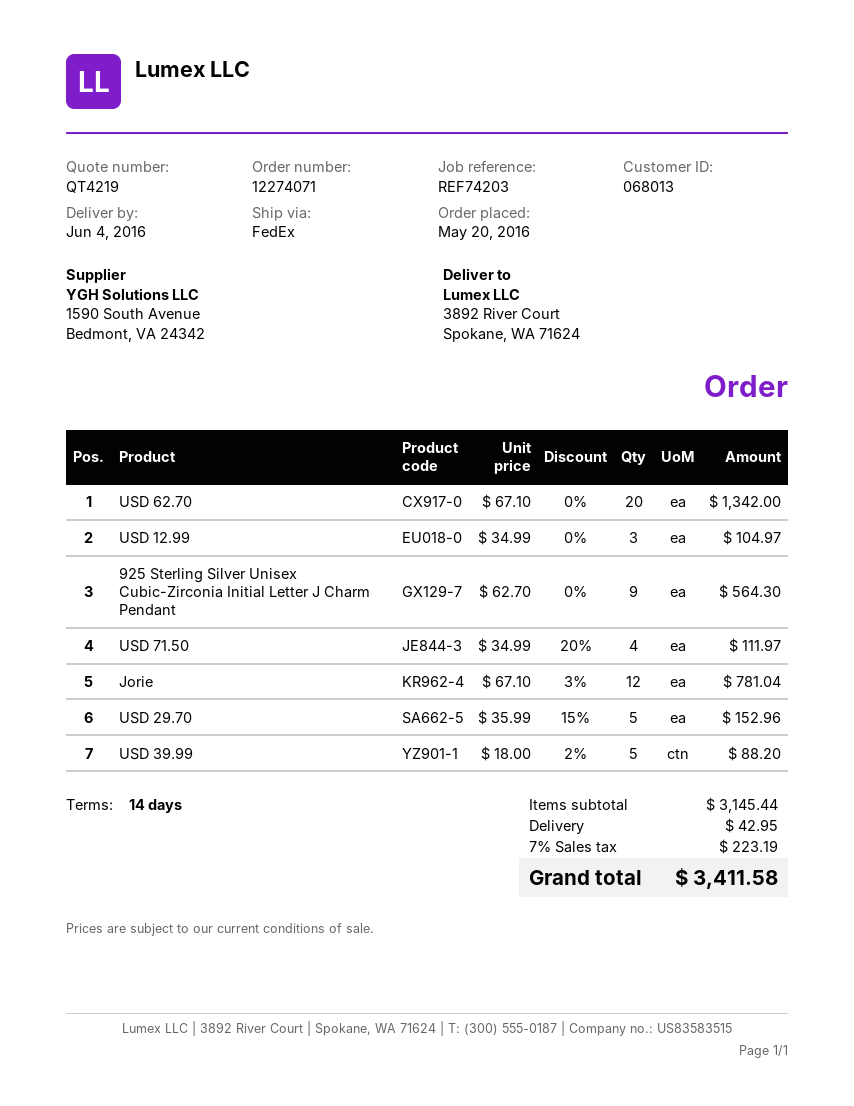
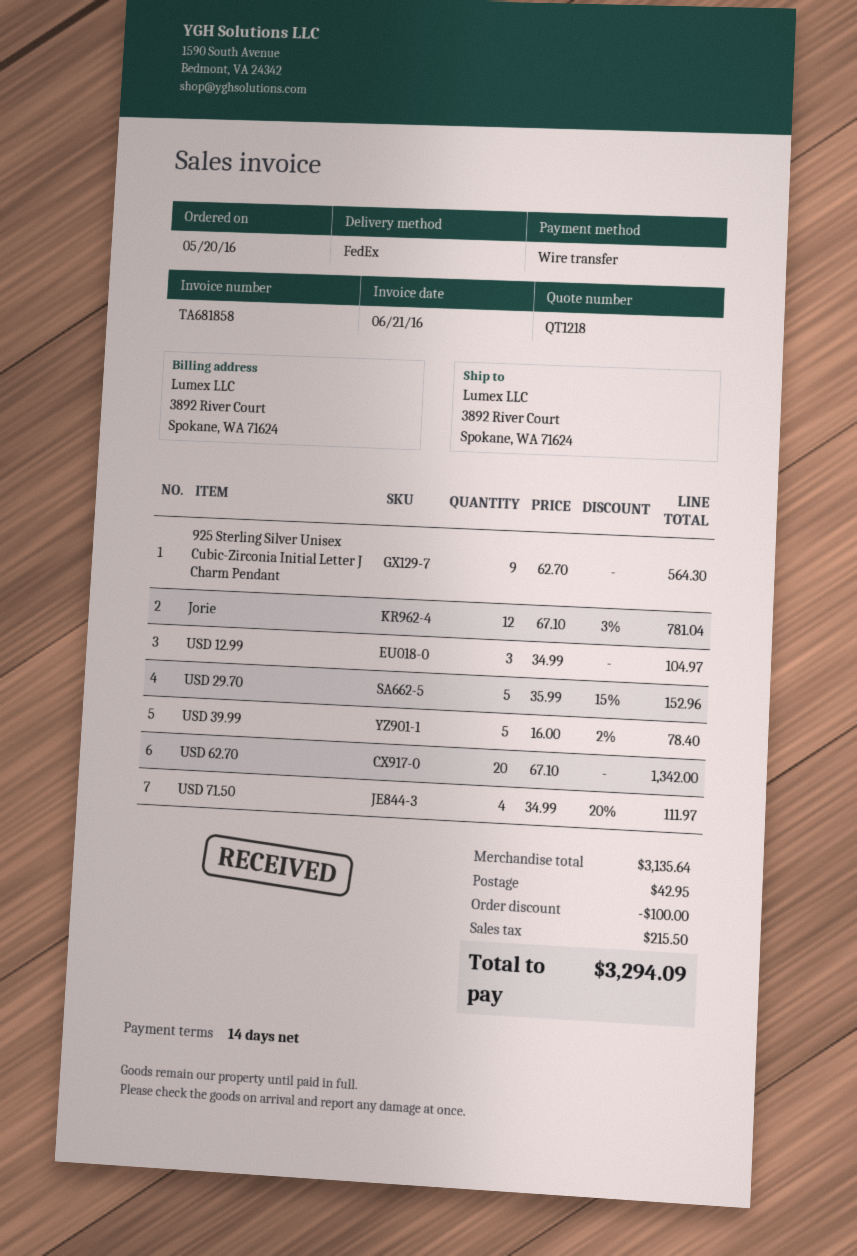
quote number: QT4219 -> QT1218
USD 39.99: 5 x 18.00 - 2% = 88.20 -> 5 x 16.00 - 2% = 78.40
subtotal: 3145.44 -> 3135.64
discount: none -> 100.00
tax: 223.19 -> 215.50
total: 3411.58 -> 3294.09

